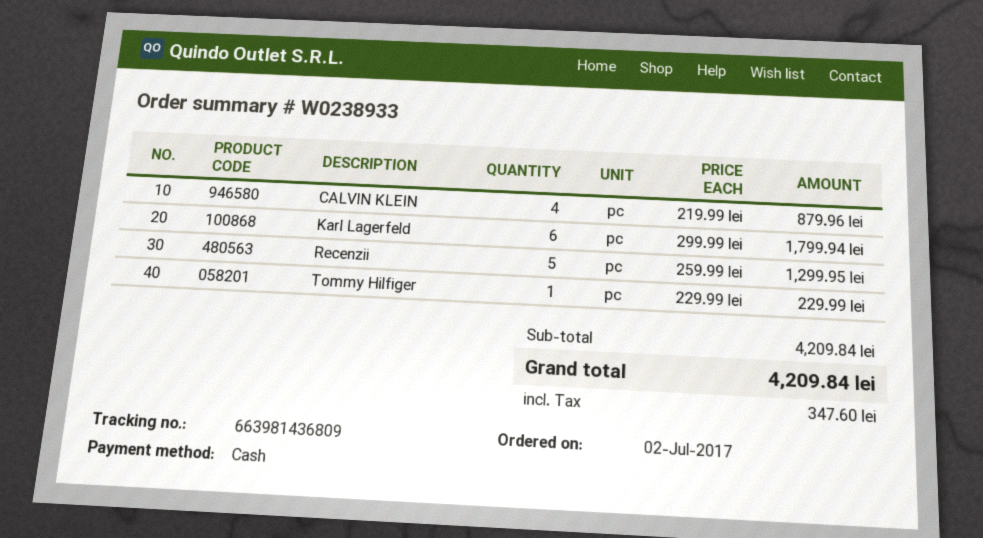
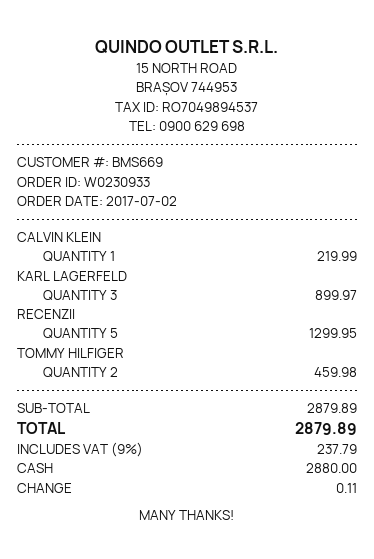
order number: W0238933 -> W0230933
CALVIN KLEIN: 4 for 879.96 -> 1 for 219.99
Karl Lagerfeld: 6 for 1799.94 -> 3 for 899.97
Tommy Hilfiger: 1 for 229.99 -> 2 for 459.98
subtotal: 4209.84 -> 2879.89
tax: 347.60 -> 237.79
total: 4209.84 -> 2879.89

